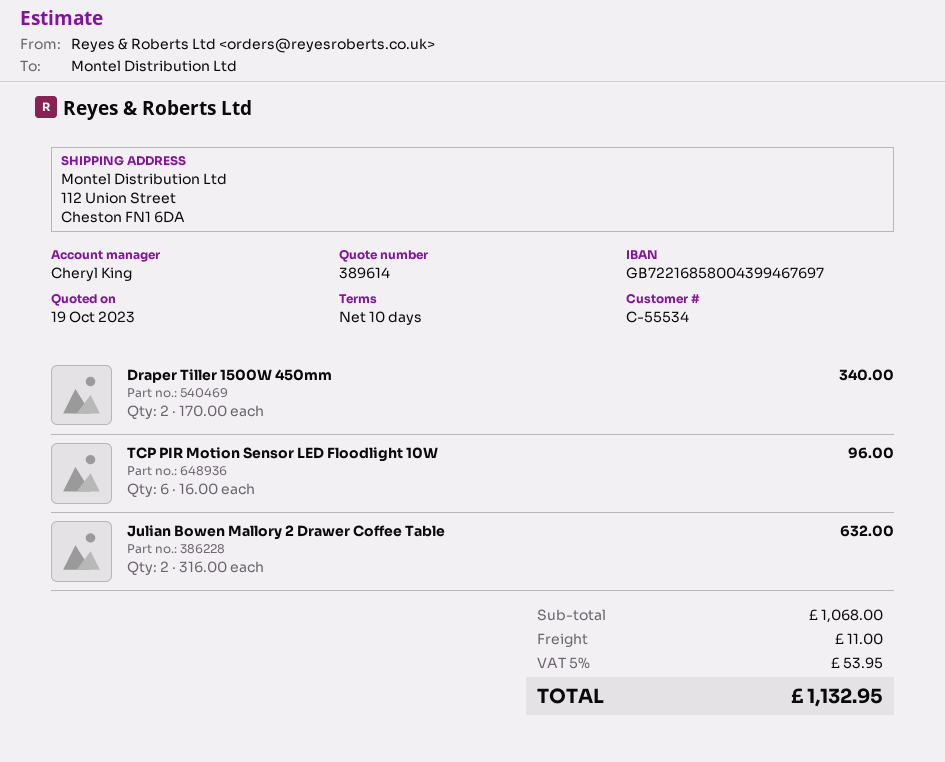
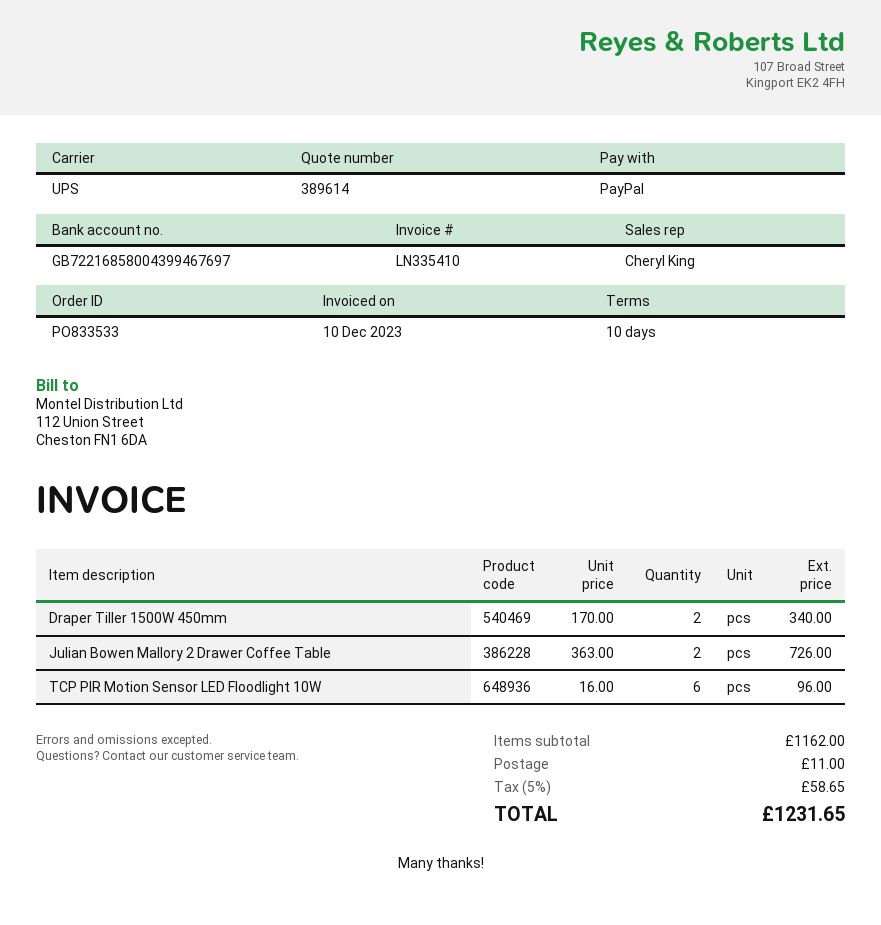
Julian Bowen Mallory 2 Drawer Coffee Table: 2 x 316.00 = 632.00 -> 2 x 363.00 = 726.00
subtotal: 1068.00 -> 1162.00
tax: 5% = 53.95 -> 5% = 58.65
total: 1132.95 -> 1231.65

